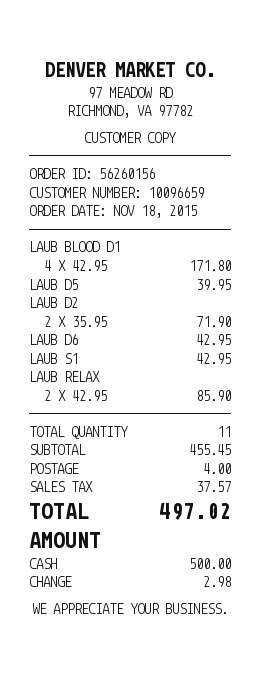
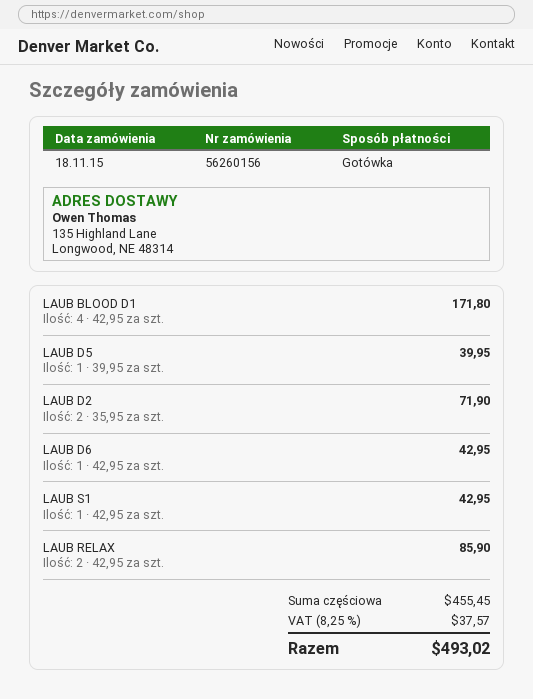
shipping: 4.00 -> none
total: 497.02 -> 493.02

